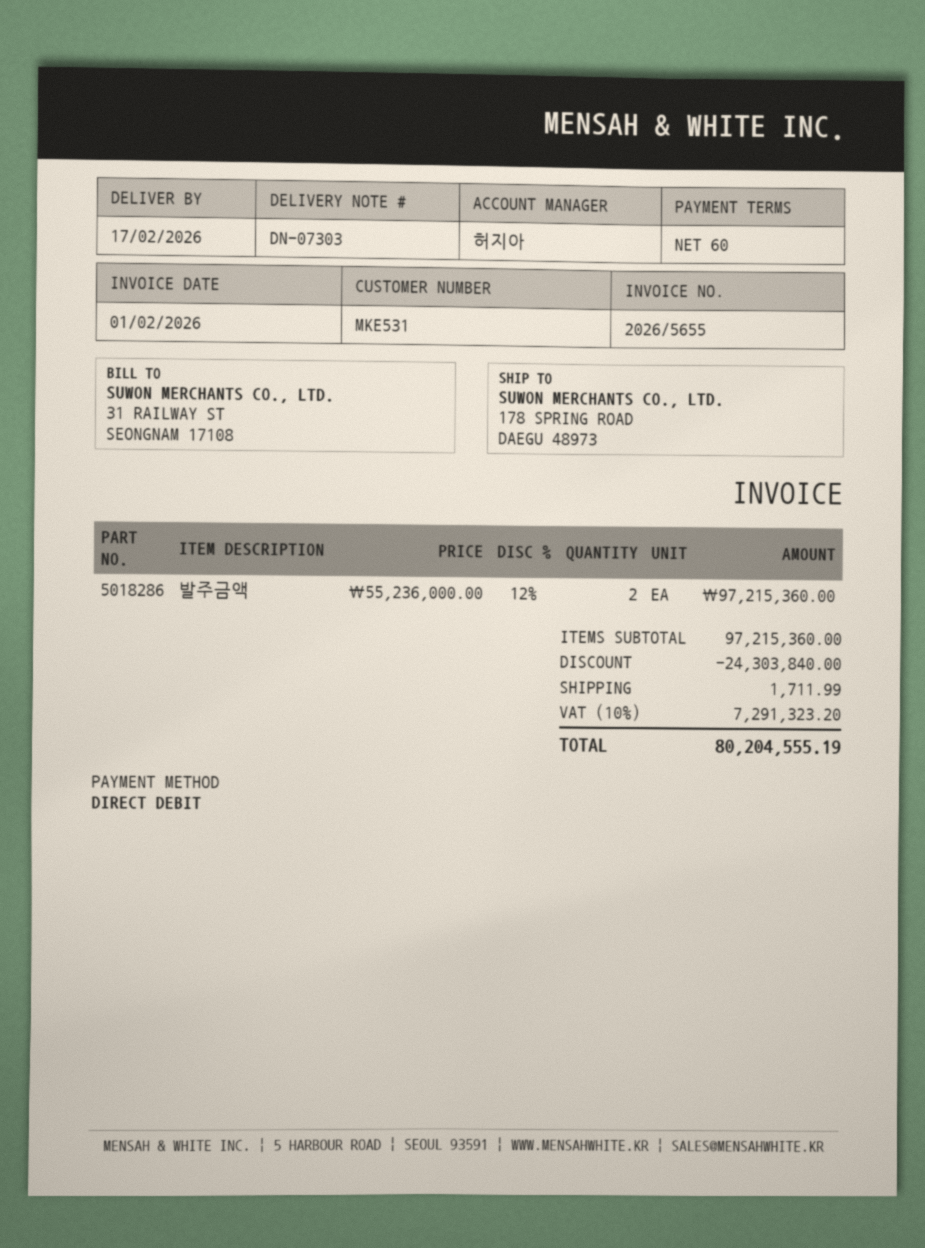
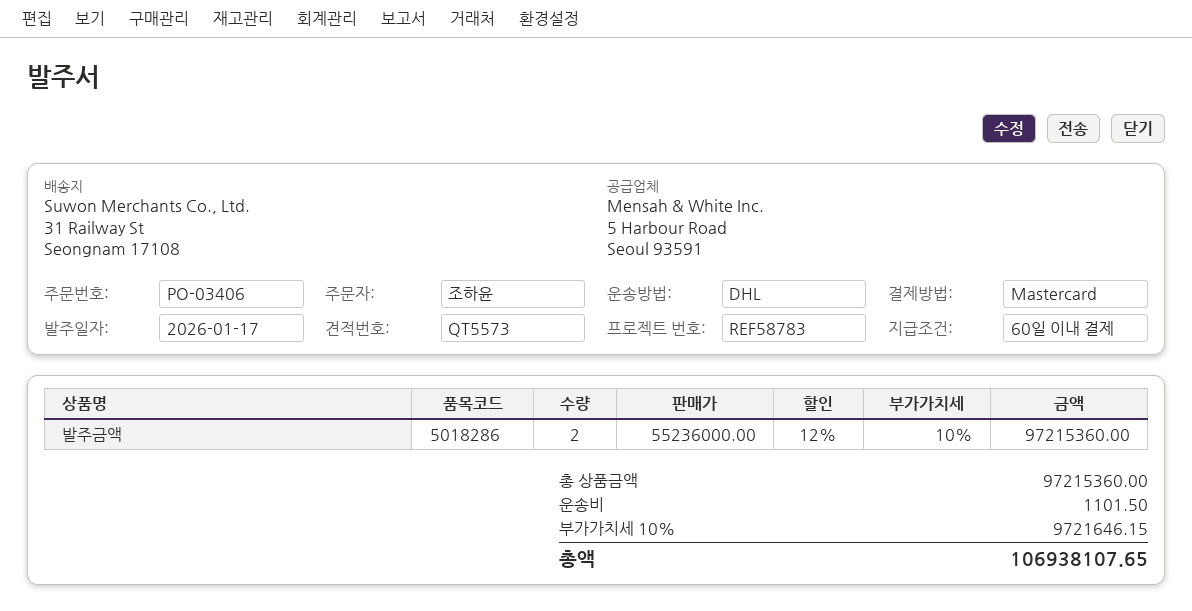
payment method: direct debit -> Mastercard
ship to: 178 SPRING ROAD, DAEGU 48973 -> 31 Railway St, Seongnam 17108
discount: 24303840.00 -> none
shipping: 1711.99 -> 1101.50
tax: 10% = 7291323.20 -> 10% = 9721646.15
total: 80204555.19 -> 106938107.65

